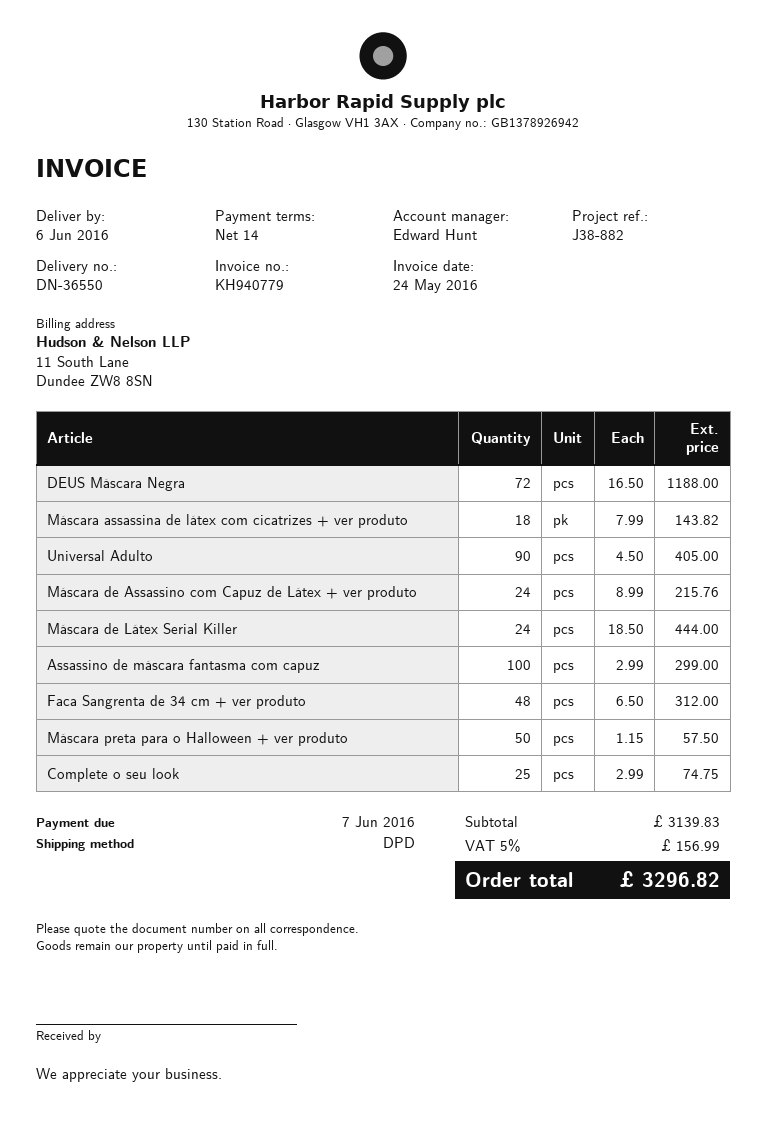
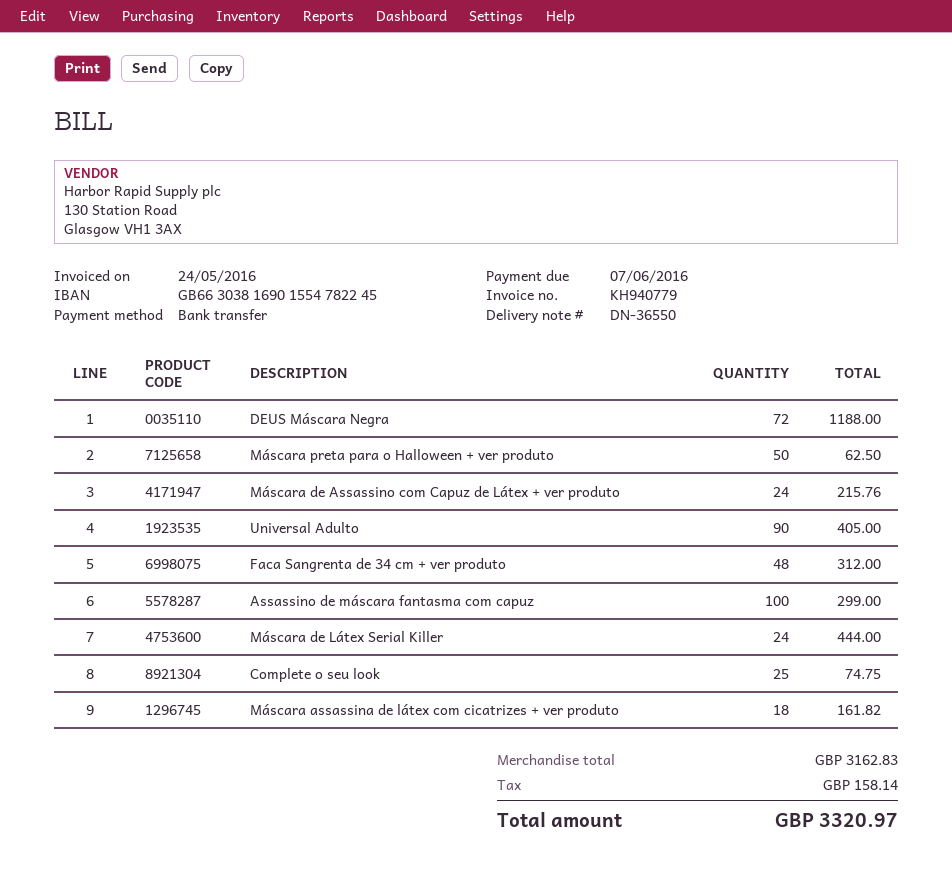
Máscara assassina de látex com cicatrizes + ver produto: 18 for 143.82 -> 18 for 161.82
Máscara preta para o Halloween + ver produto: 50 for 57.50 -> 50 for 62.50
subtotal: 3139.83 -> 3162.83
tax: 156.99 -> 158.14
total: 3296.82 -> 3320.97

